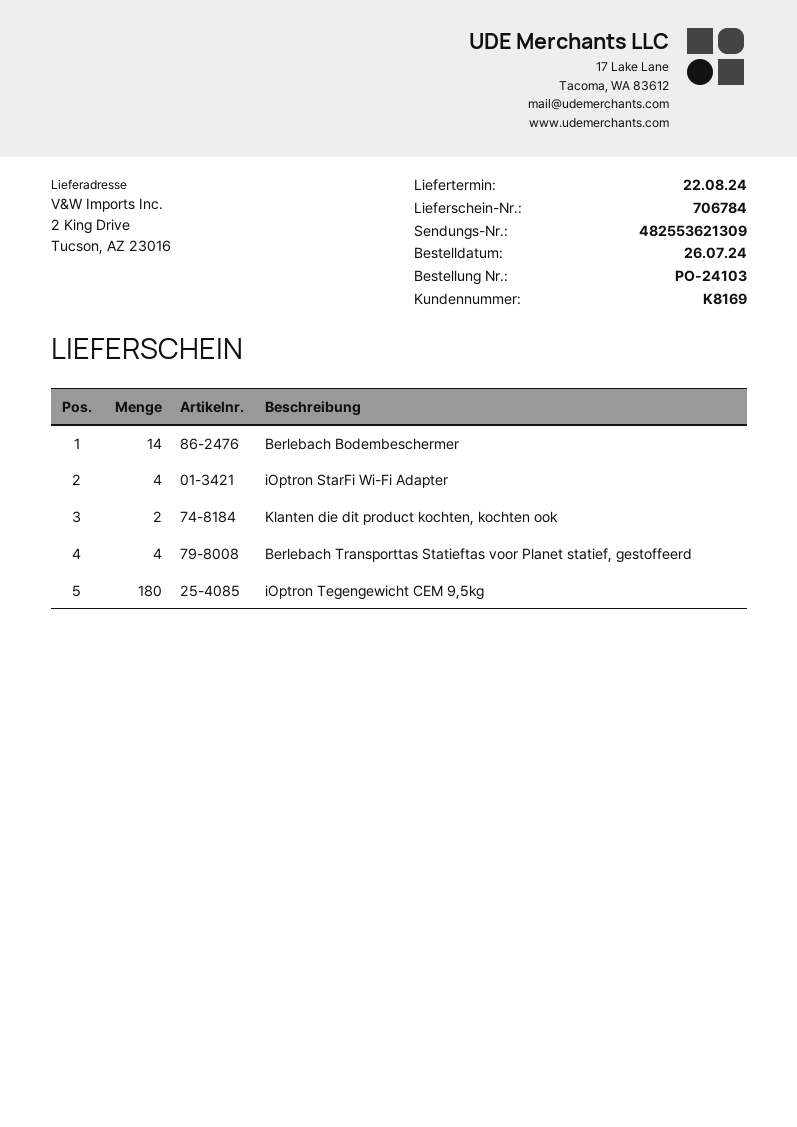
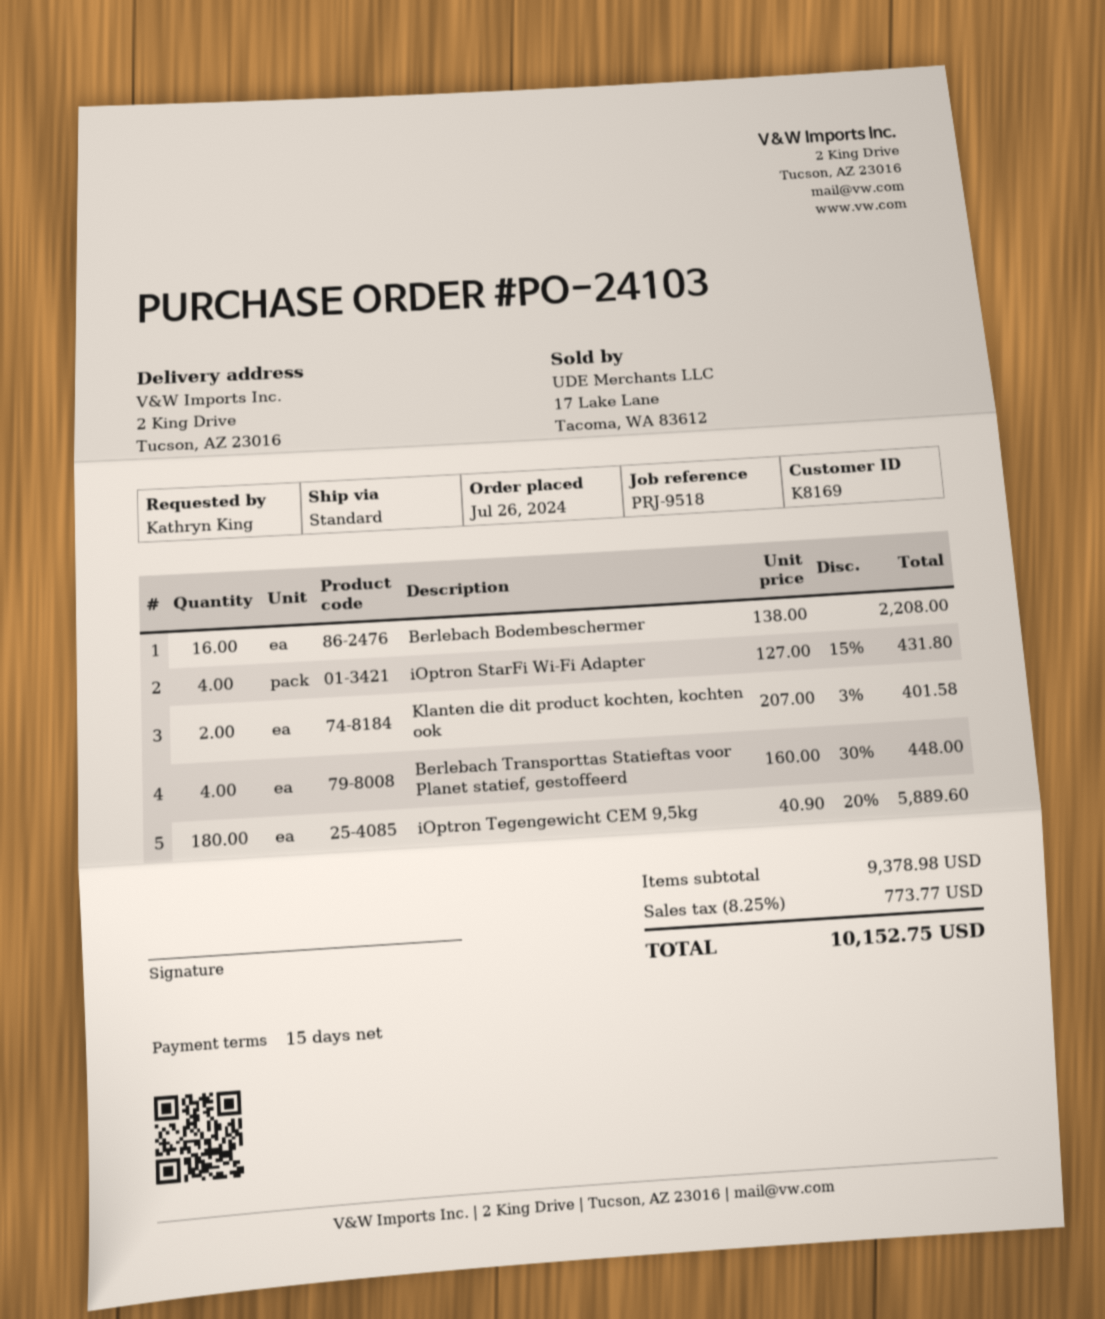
Berlebach Bodembeschermer: 14 -> 16

